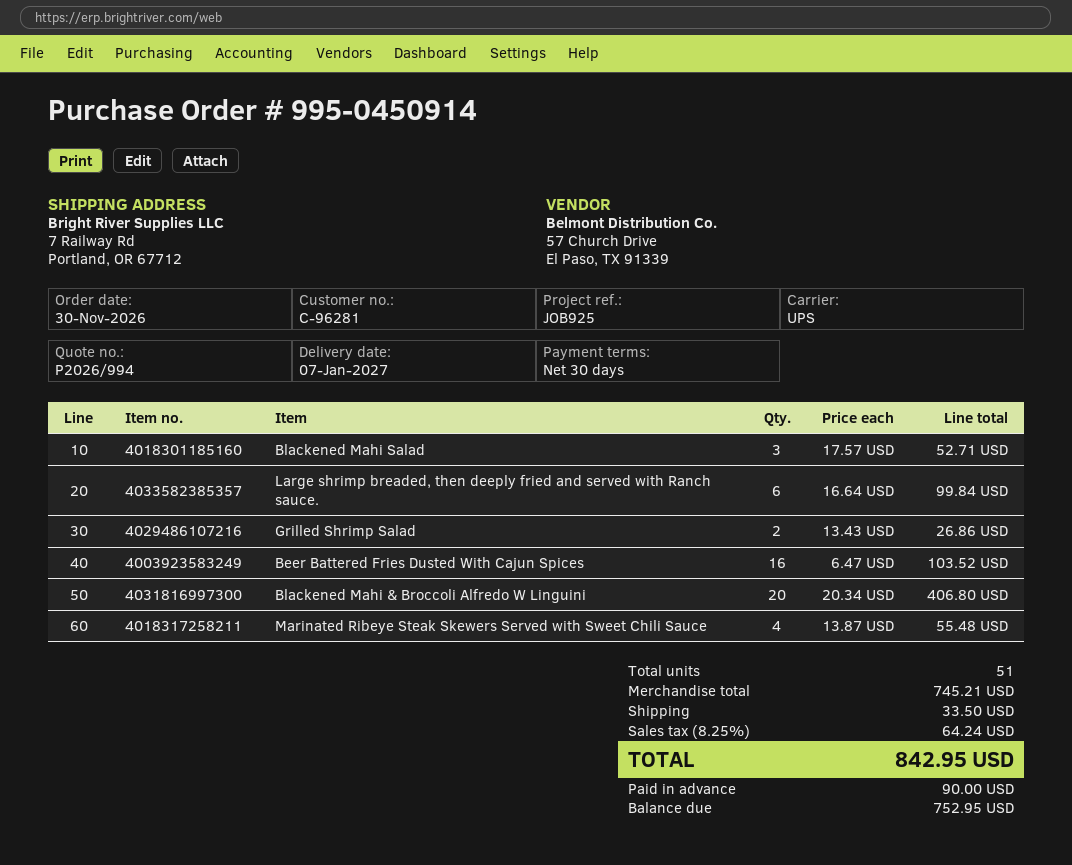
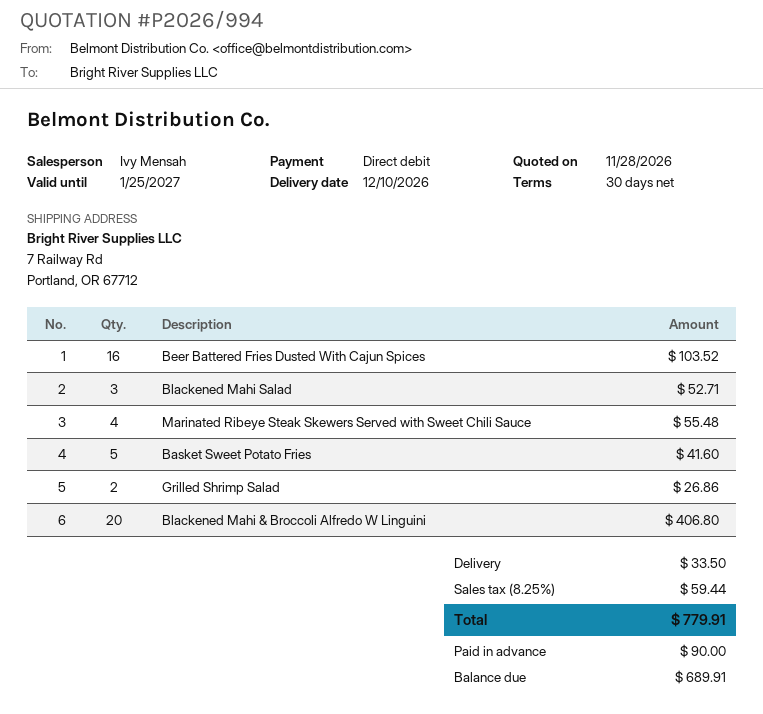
delivery date: 2027-01-07 -> 2026-12-10
Large shrimp breaded, then deeply fried and served with Ranch sauce.: 6 for 99.84 -> none
Basket Sweet Potato Fries: none -> 5 for 41.60
tax: 8.25% = 64.24 -> 8.25% = 59.44
total: 842.95 -> 779.91
balance: 752.95 -> 689.91

